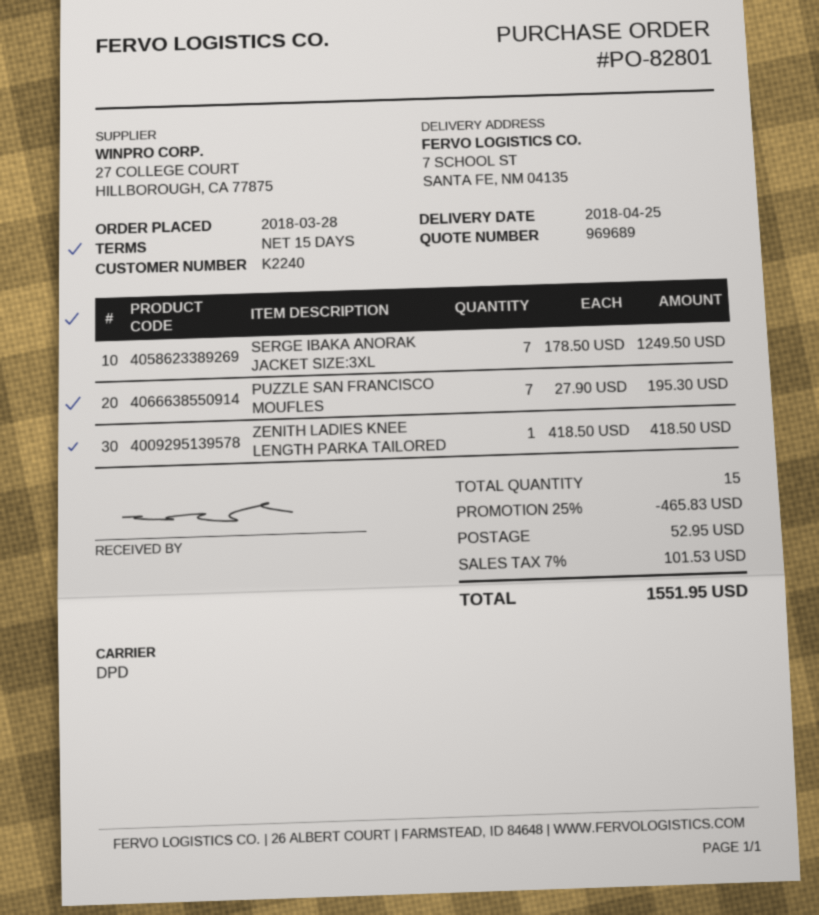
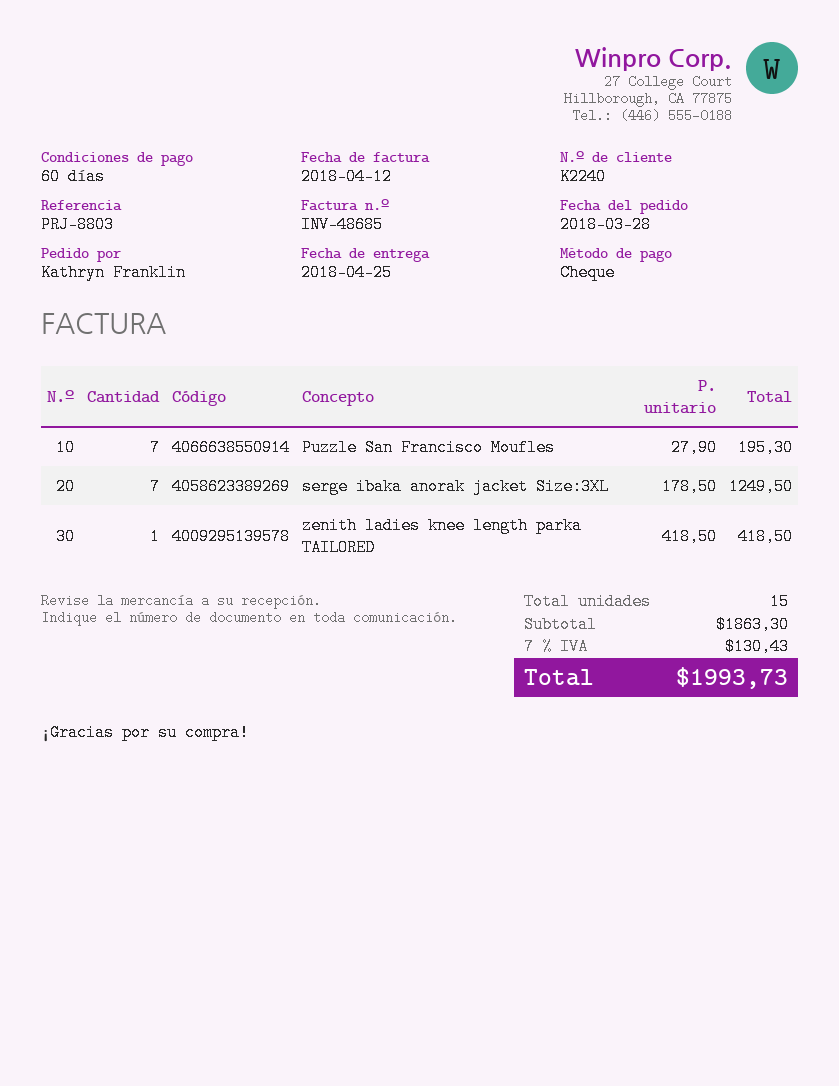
payment terms: 15 days -> 60 days
discount: 25% = 465.83 -> none
shipping: 52.95 -> none
tax: 7% = 101.53 -> 7% = 130.43
total: 1551.95 -> 1993.73

